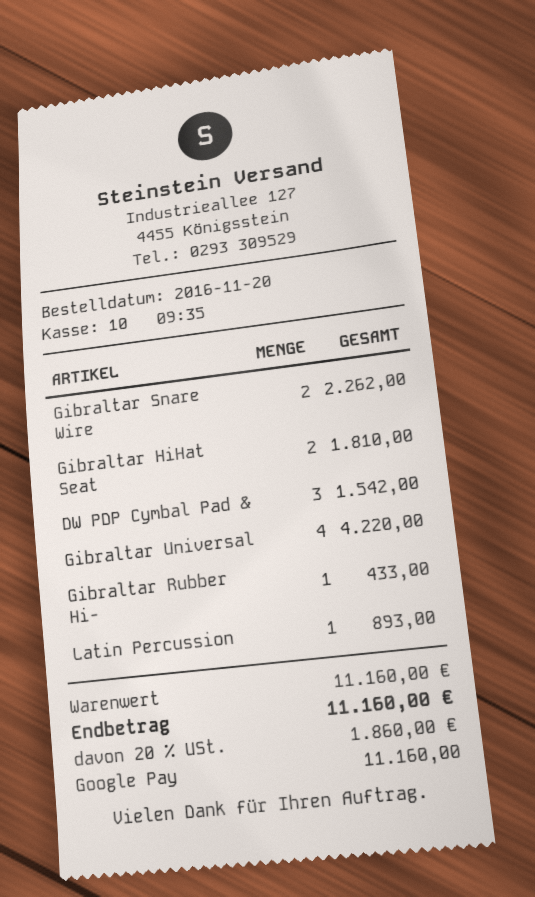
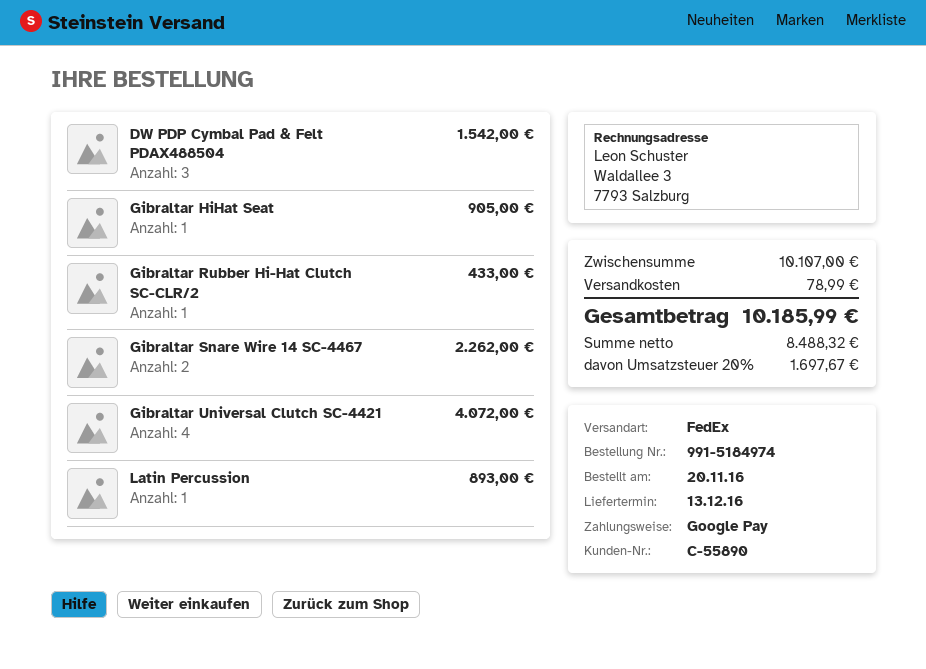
Gibraltar HiHat Seat: 2 for 1810.00 -> 1 for 905.00
Gibraltar Universal: 4 for 4220.00 -> 4 for 4072.00
subtotal: 11160.00 -> 10107.00
shipping: none -> 78.99
tax: 20% = 1860.00 -> 20% = 1697.67
total: 11160.00 -> 10185.99

